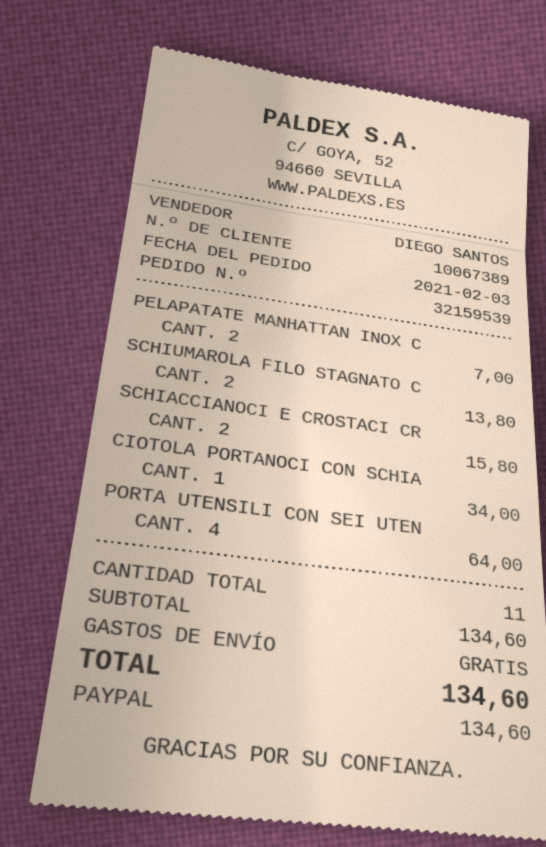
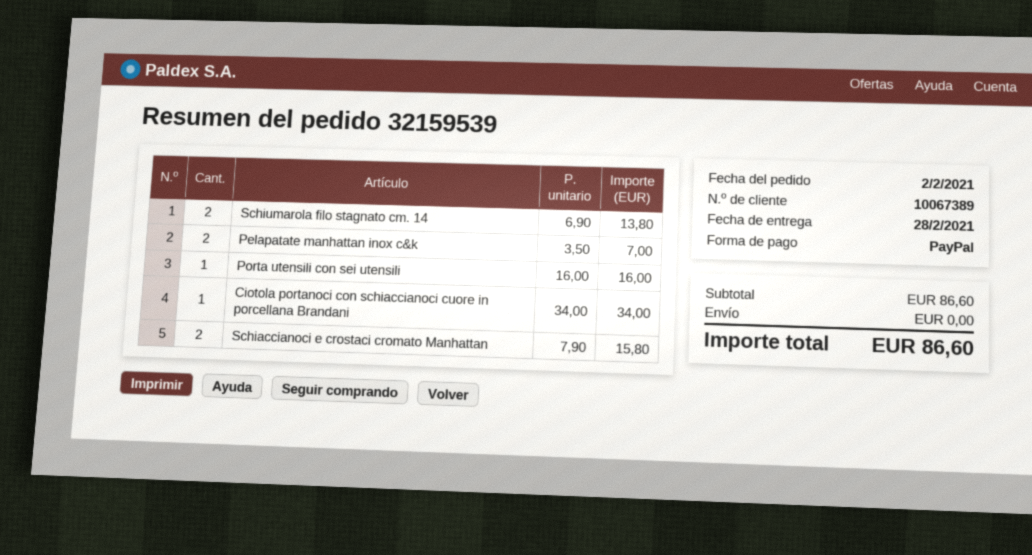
order date: 2021-02-03 -> 2021-02-02
PORTA UTENSILI CON SEI UTEN: 4 for 64.00 -> 1 for 16.00
subtotal: 134.60 -> 86.60
total: 134.60 -> 86.60

